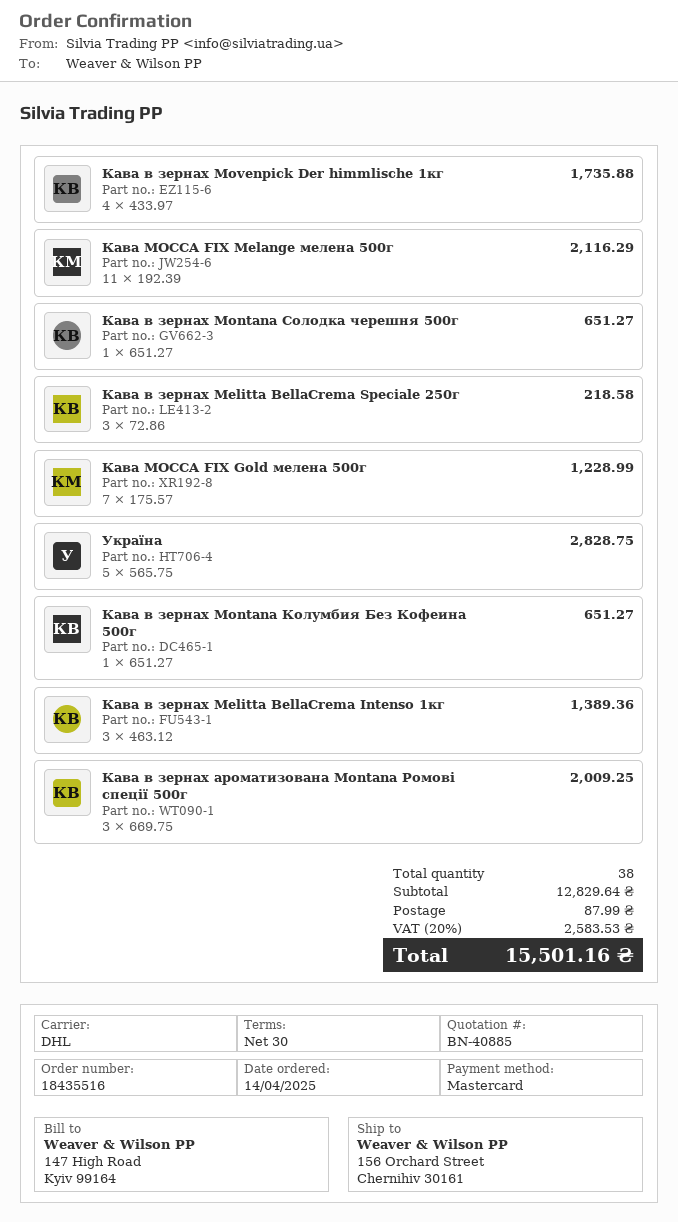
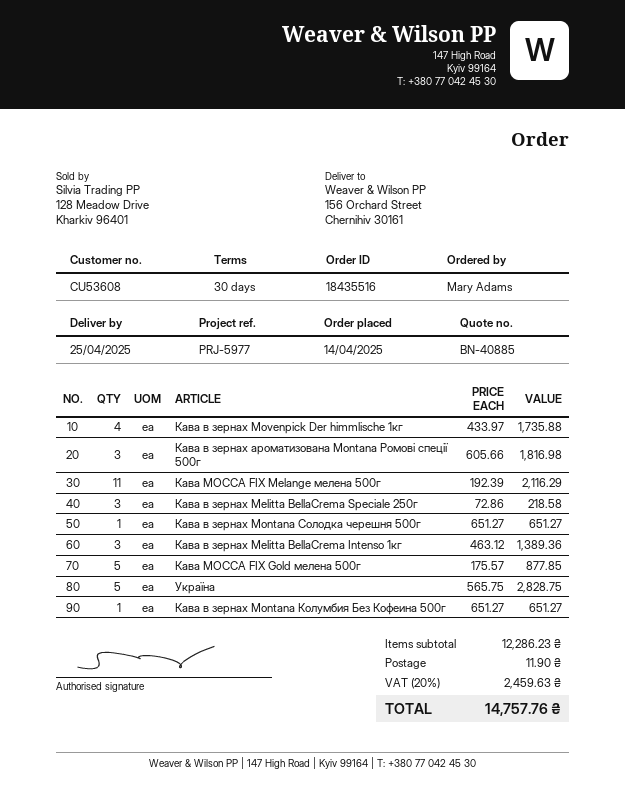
Кава MOCCA FIX Gold мелена 500г: 7 x 175.57 = 1228.99 -> 5 x 175.57 = 877.85
Кава в зернах ароматизована Montana Ромові спеції 500г: 3 x 669.75 = 2009.25 -> 3 x 605.66 = 1816.98
subtotal: 12829.64 -> 12286.23
shipping: 87.99 -> 11.90
tax: 20% = 2583.53 -> 20% = 2459.63
total: 15501.16 -> 14757.76

